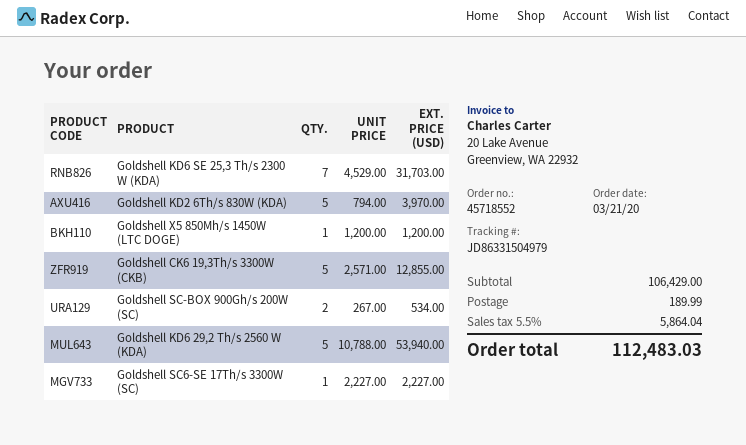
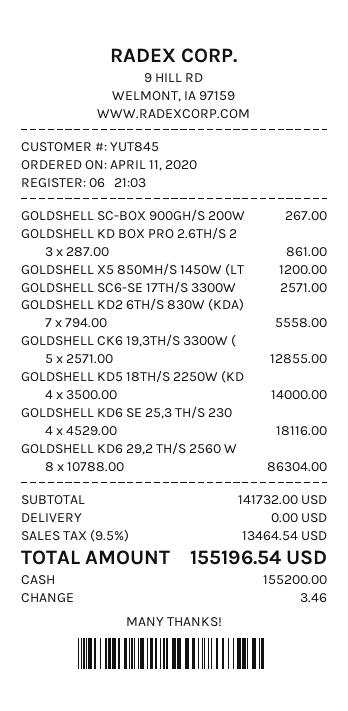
order date: 2020-03-21 -> 2020-04-11
Goldshell KD6 SE 25,3 Th/s 2300 W (KDA): 7 x 4529.00 = 31703.00 -> 4 x 4529.00 = 18116.00
Goldshell KD2 6Th/s 830W (KDA): 5 x 794.00 = 3970.00 -> 7 x 794.00 = 5558.00
Goldshell SC-BOX 900Gh/s 200W (SC): 2 x 267.00 = 534.00 -> 1 x 267.00 = 267.00
Goldshell KD6 29,2 Th/s 2560 W (KDA): 5 x 10788.00 = 53940.00 -> 8 x 10788.00 = 86304.00
Goldshell SC6-SE 17Th/s 3300W (SC): 1 x 2227.00 = 2227.00 -> 1 x 2571.00 = 2571.00
GOLDSHELL KD BOX PRO 2.6TH/S 2: none -> 3 x 287.00 = 861.00
GOLDSHELL KD5 18TH/S 2250W (KD: none -> 4 x 3500.00 = 14000.00
subtotal: 106429.00 -> 141732.00
shipping: 189.99 -> 0.00
tax: 5.5% = 5864.04 -> 9.5% = 13464.54
total: 112483.03 -> 155196.54

